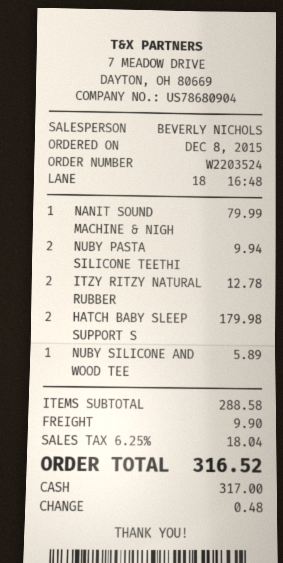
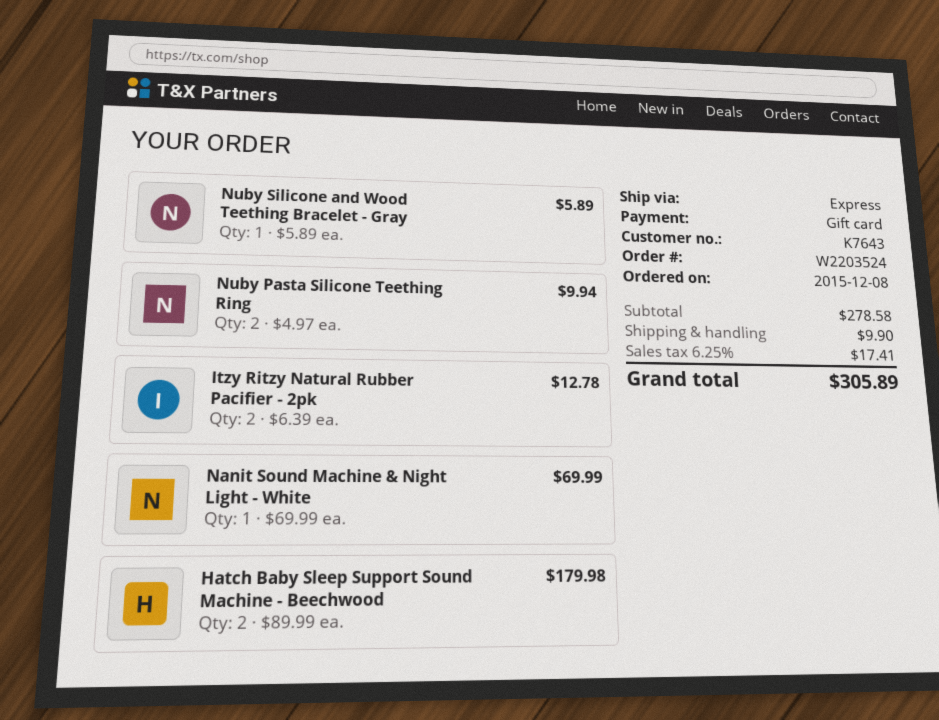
payment method: cash -> gift card
NANIT SOUND MACHINE & NIGH: 1 for 79.99 -> 1 for 69.99
subtotal: 288.58 -> 278.58
tax: 6.25% = 18.04 -> 6.25% = 17.41
total: 316.52 -> 305.89

